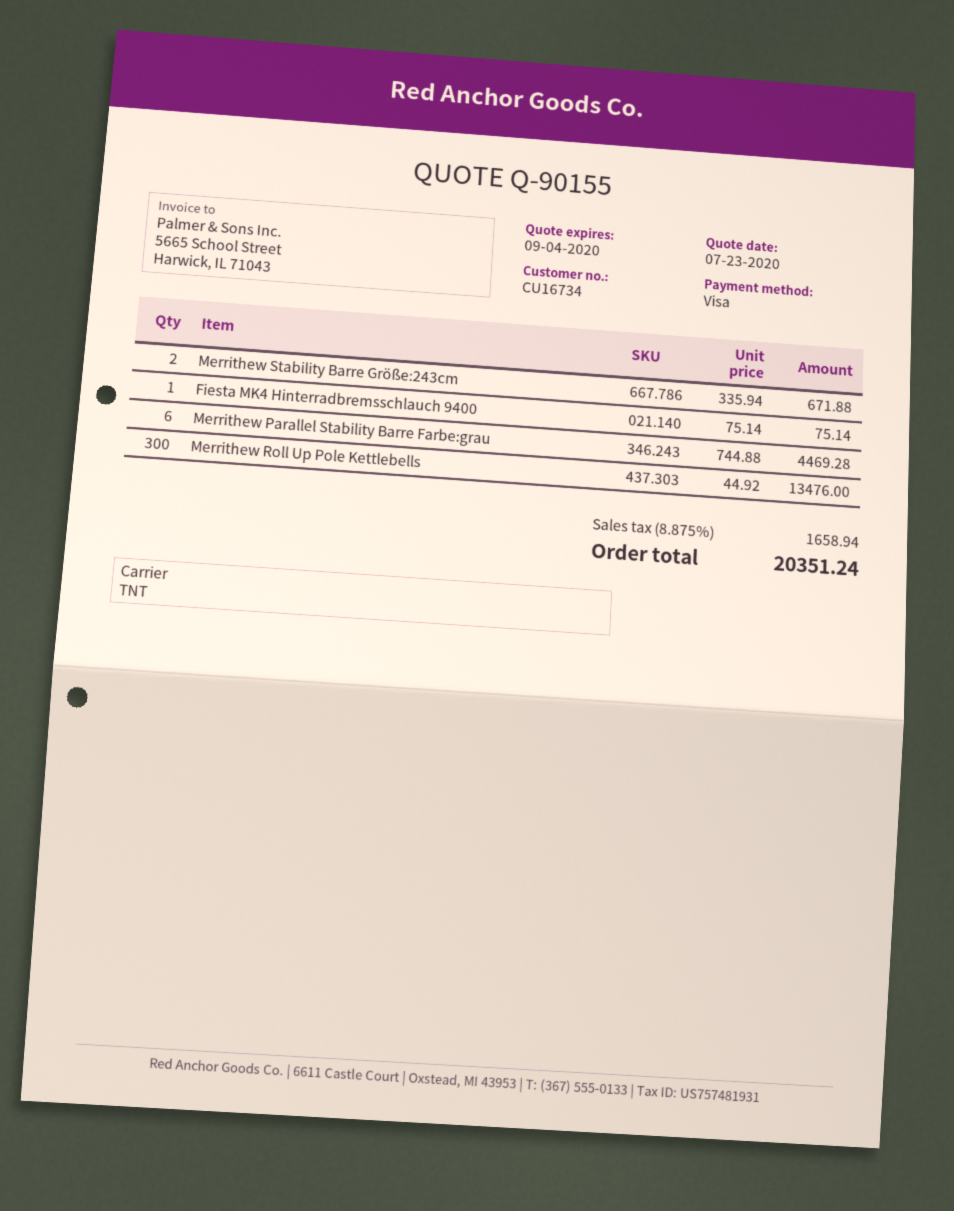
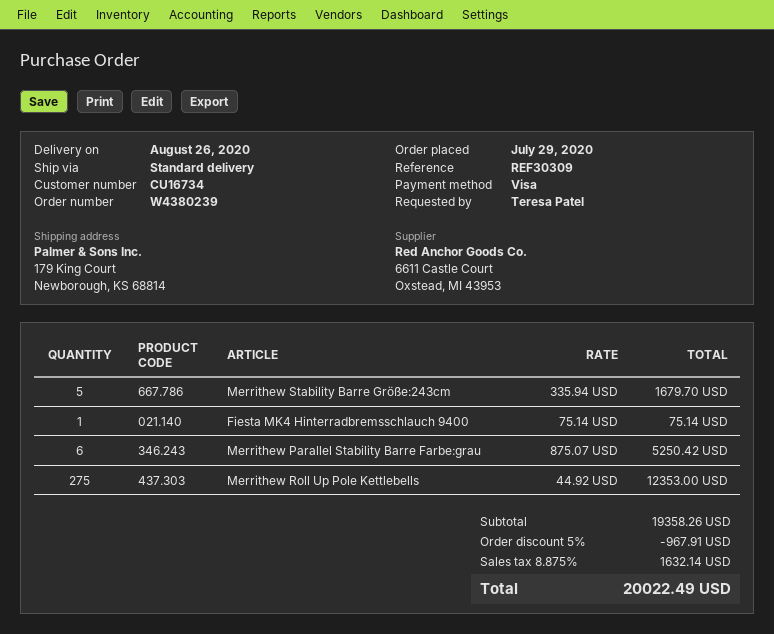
shipping method: TNT -> standard
Merrithew Stability Barre Größe:243cm: 2 x 335.94 = 671.88 -> 5 x 335.94 = 1679.70
Merrithew Parallel Stability Barre Farbe:grau: 6 x 744.88 = 4469.28 -> 6 x 875.07 = 5250.42
Merrithew Roll Up Pole Kettlebells: 300 x 44.92 = 13476.00 -> 275 x 44.92 = 12353.00
discount: none -> 5% = 967.91
tax: 8.875% = 1658.94 -> 8.875% = 1632.14
total: 20351.24 -> 20022.49

